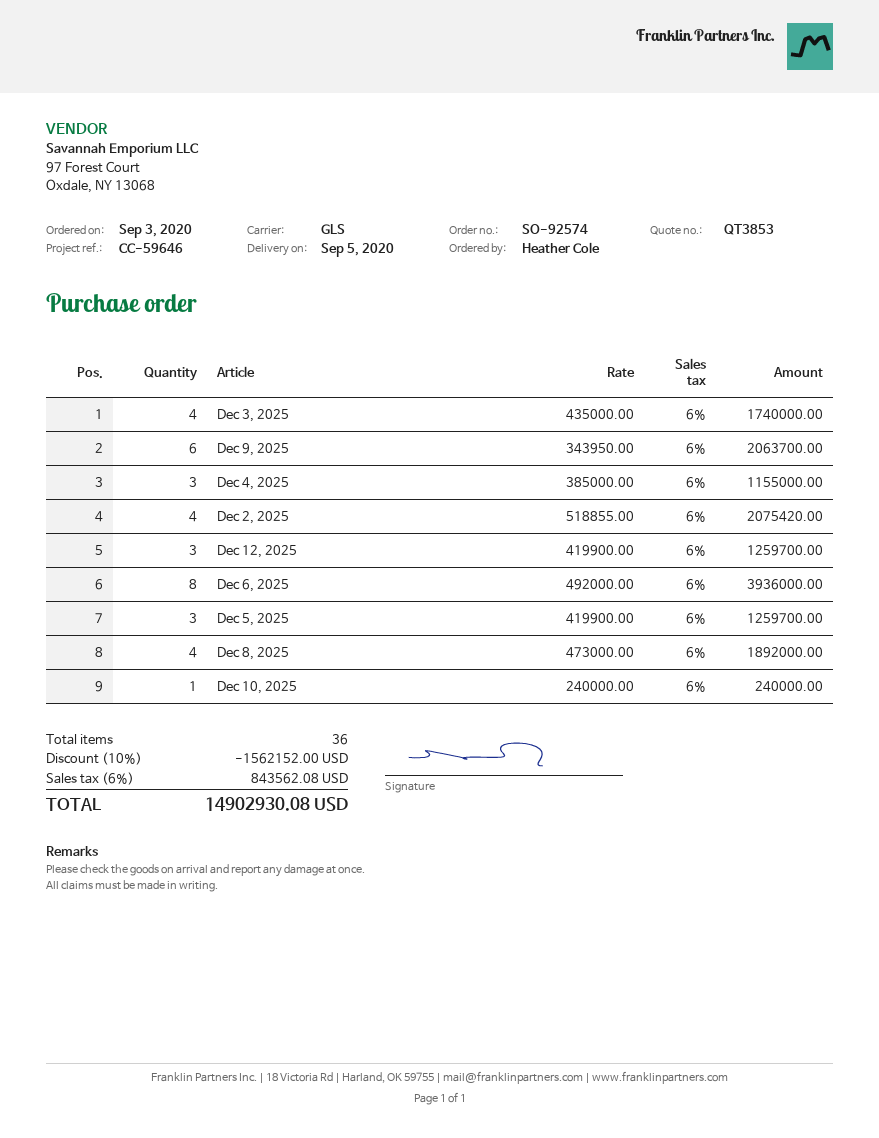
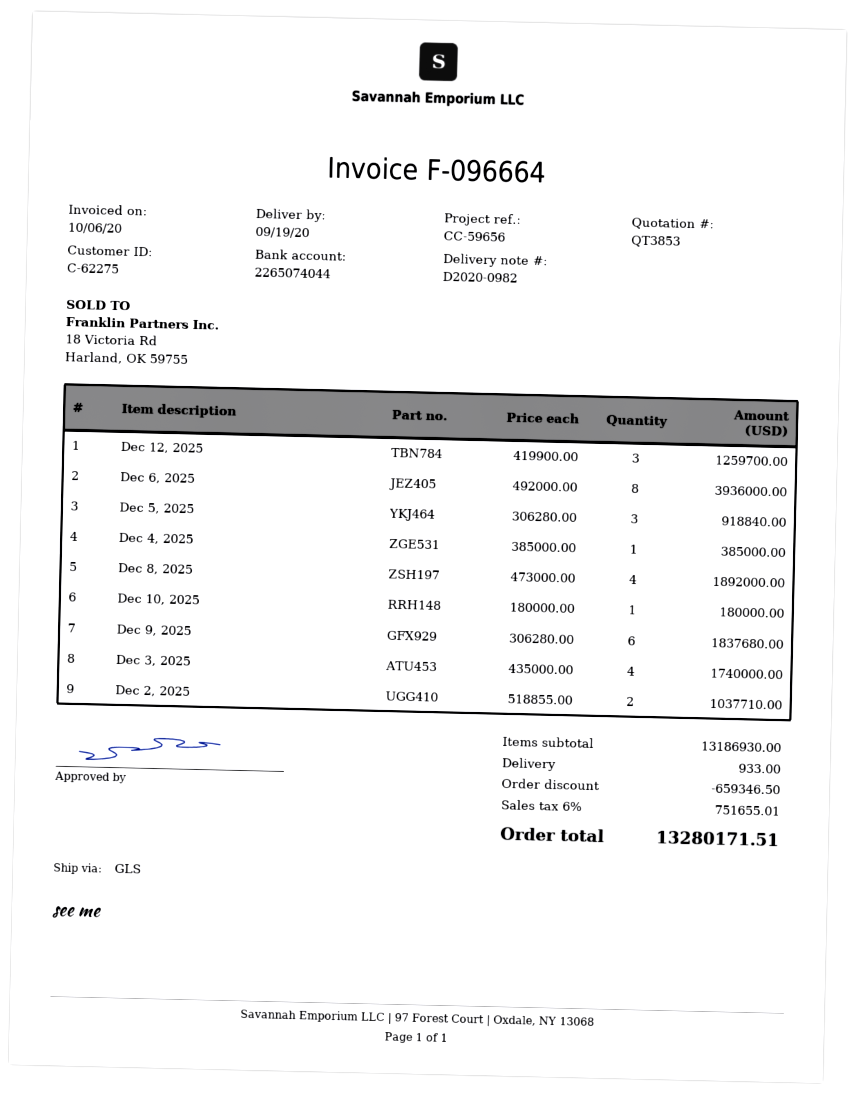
delivery date: 2020-09-05 -> 2020-09-19
reference: CC-59646 -> CC-59656
Dec 9, 2025: 6 x 343950.00 = 2063700.00 -> 6 x 306280.00 = 1837680.00
Dec 4, 2025: 3 x 385000.00 = 1155000.00 -> 1 x 385000.00 = 385000.00
Dec 2, 2025: 4 x 518855.00 = 2075420.00 -> 2 x 518855.00 = 1037710.00
Dec 5, 2025: 3 x 419900.00 = 1259700.00 -> 3 x 306280.00 = 918840.00
Dec 10, 2025: 1 x 240000.00 = 240000.00 -> 1 x 180000.00 = 180000.00
discount: 1562152.00 -> 659346.50
shipping: none -> 933.00
tax: 6% = 843562.08 -> 6% = 751655.01
total: 14902930.08 -> 13280171.51

